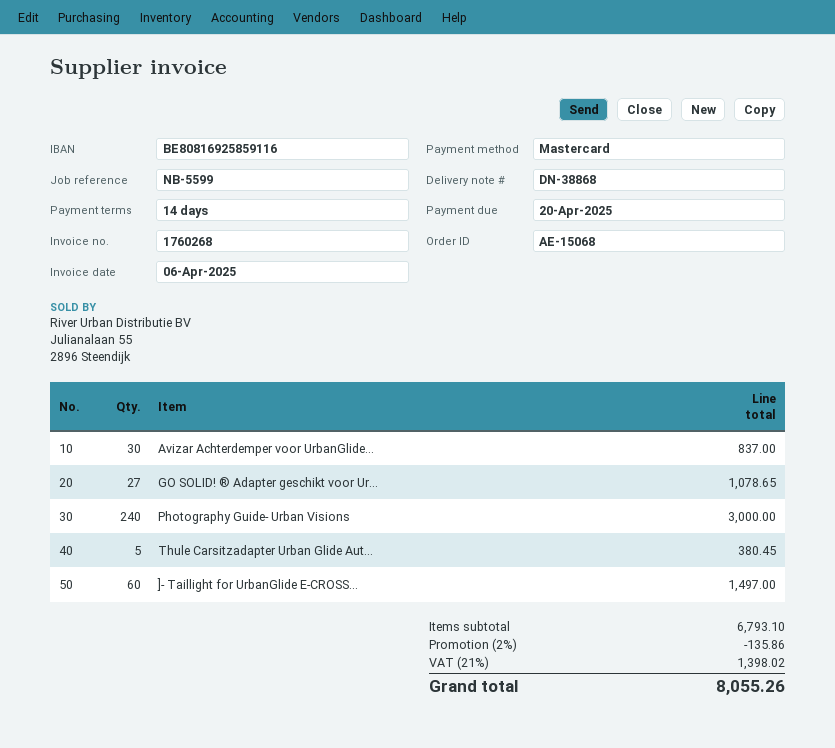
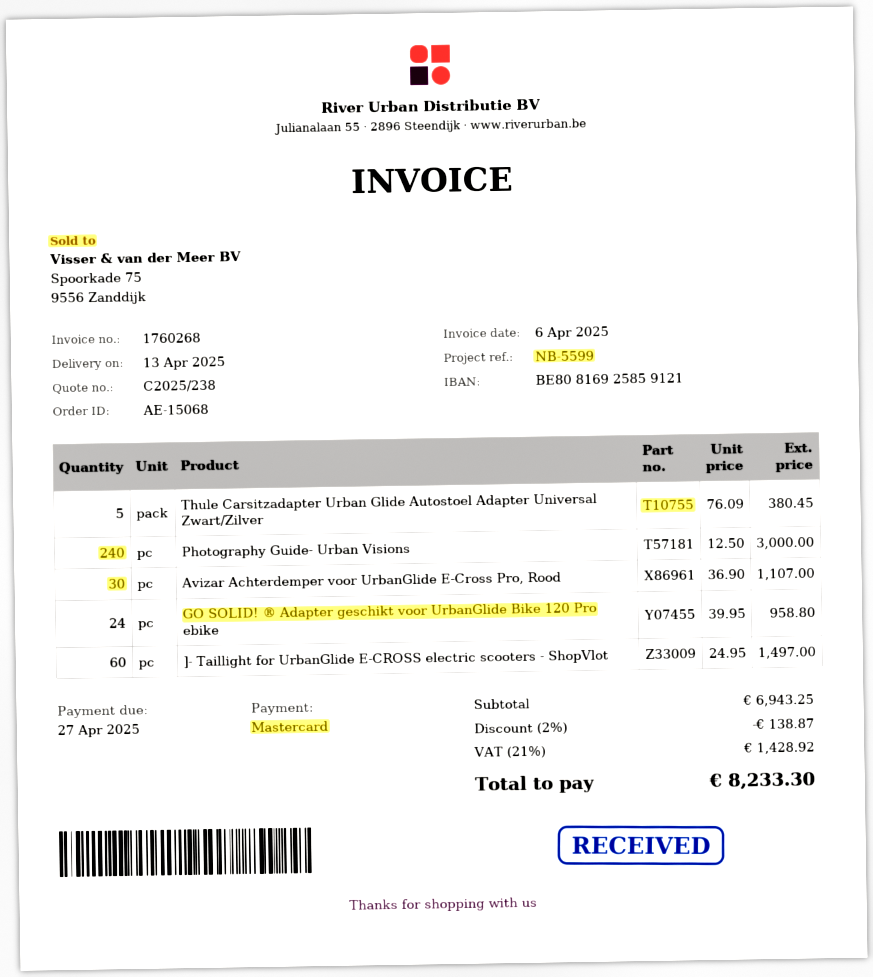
due date: 2025-04-20 -> 2025-04-27
bank account: BE80816925859116 -> BE80816925859121
Avizar Achterdemper voor UrbanGlide...: 30 for 837.00 -> 30 for 1107.00
GO SOLID! ® Adapter geschikt voor Ur...: 27 for 1078.65 -> 24 for 958.80
subtotal: 6793.10 -> 6943.25
discount: 2% = 135.86 -> 2% = 138.87
tax: 21% = 1398.02 -> 21% = 1428.92
total: 8055.26 -> 8233.30

